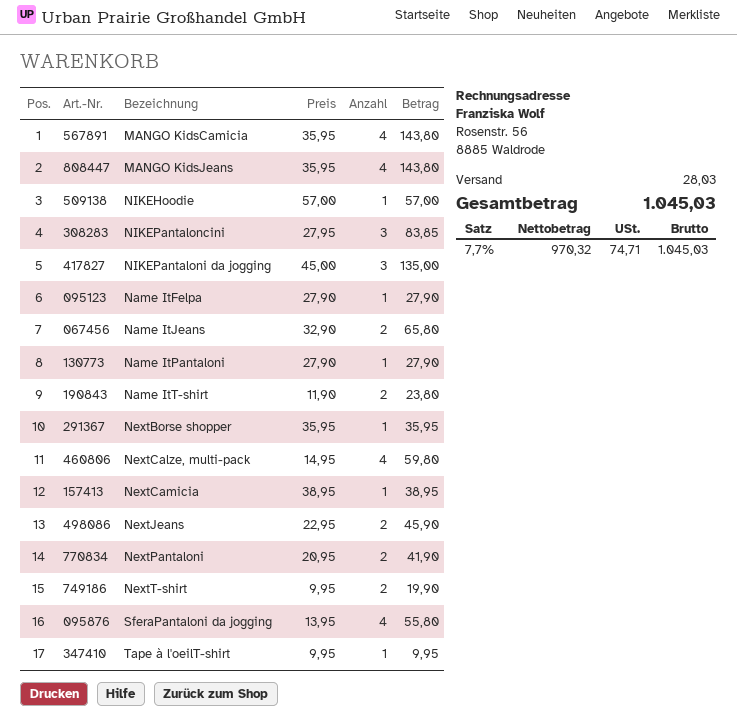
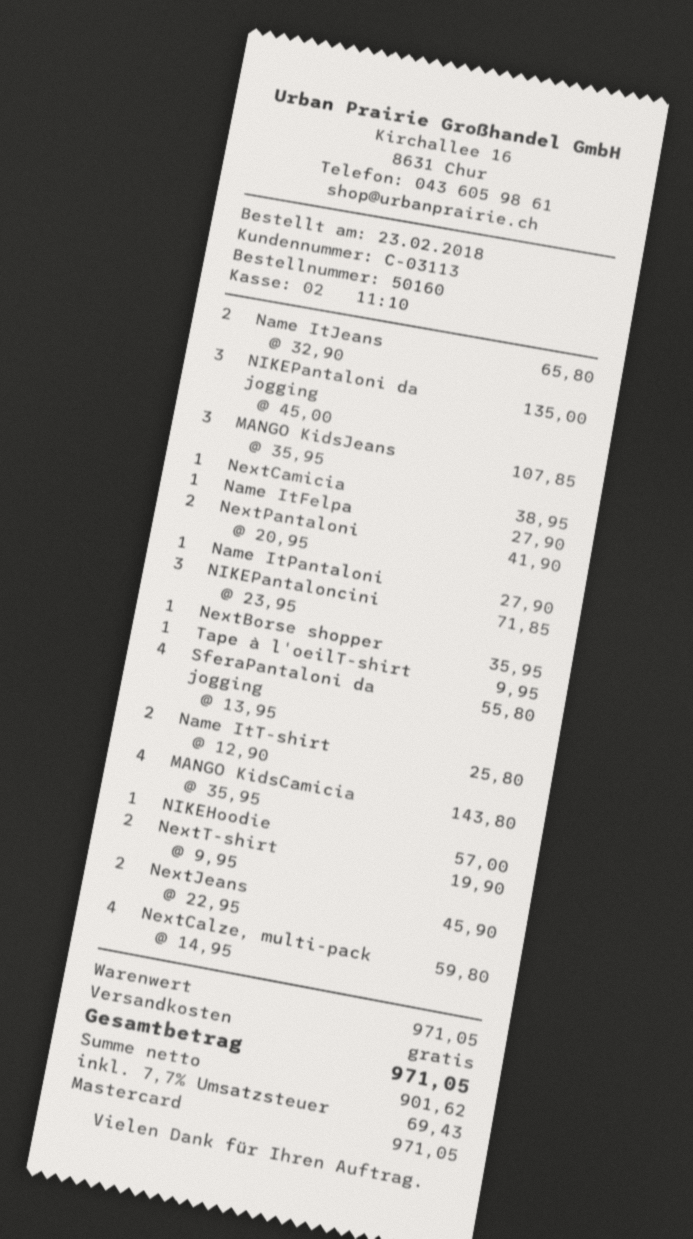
MANGO KidsJeans: 4 x 35.95 = 143.80 -> 3 x 35.95 = 107.85
NIKEPantaloncini: 3 x 27.95 = 83.85 -> 3 x 23.95 = 71.85
Name ItT-shirt: 2 x 11.90 = 23.80 -> 2 x 12.90 = 25.80
shipping: 28.03 -> 0.00
net: 970.32 -> 901.62
tax: 7.7% = 74.71 -> 7.7% = 69.43
total: 1045.03 -> 971.05

